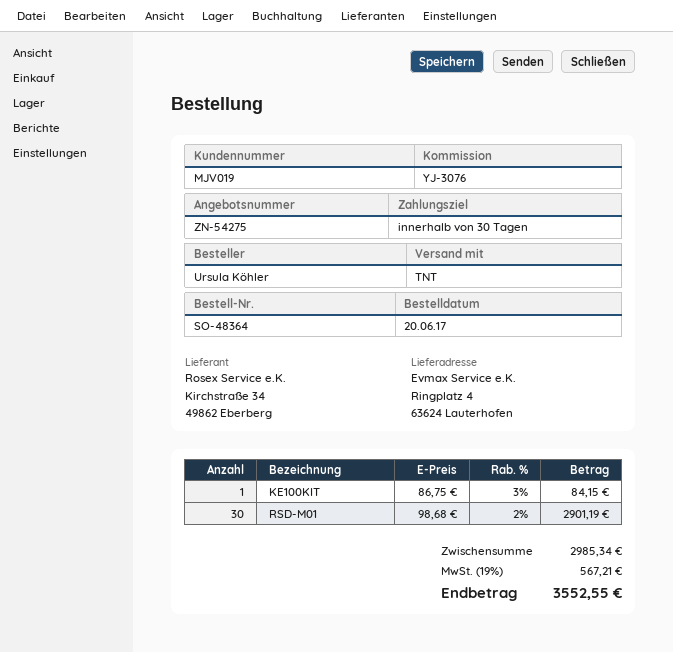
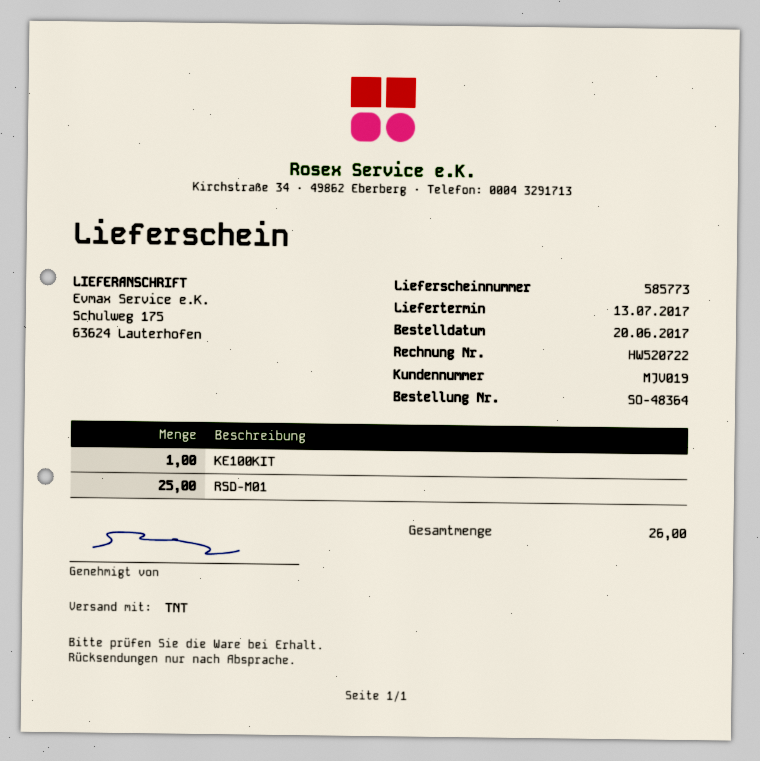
ship to: Ringplatz 4, 63624 Lauterhofen -> Schulweg 175, 63624 Lauterhofen
RSD-M01: 30 -> 25

